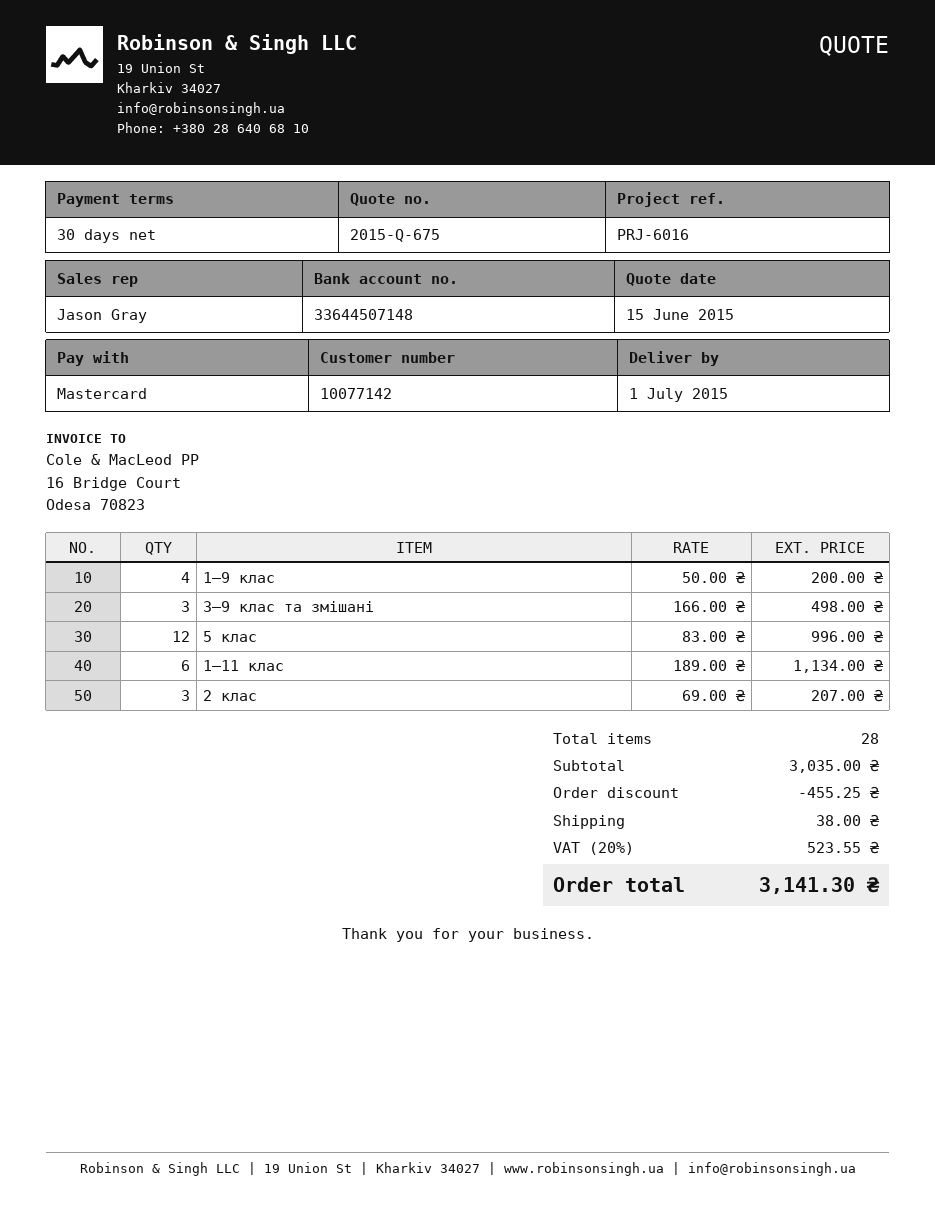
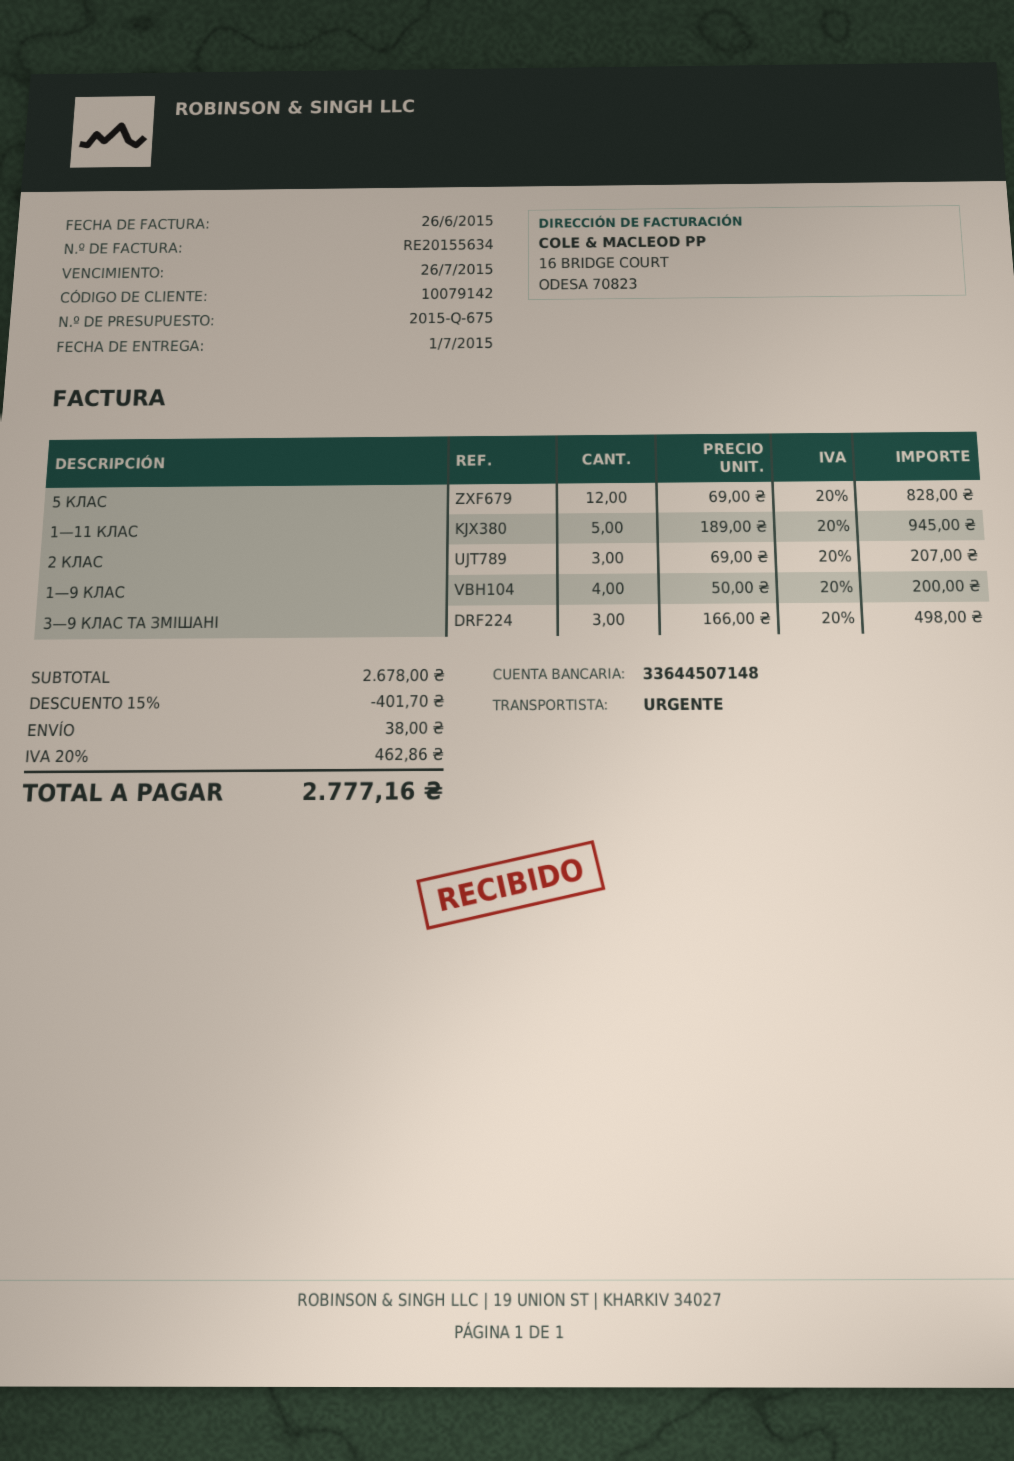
customer number: 10077142 -> 10079142
5 клас: 12 x 83.00 = 996.00 -> 12 x 69.00 = 828.00
1—11 клас: 6 x 189.00 = 1134.00 -> 5 x 189.00 = 945.00
subtotal: 3035.00 -> 2678.00
discount: 455.25 -> 401.70
tax: 20% = 523.55 -> 20% = 462.86
total: 3141.30 -> 2777.16

